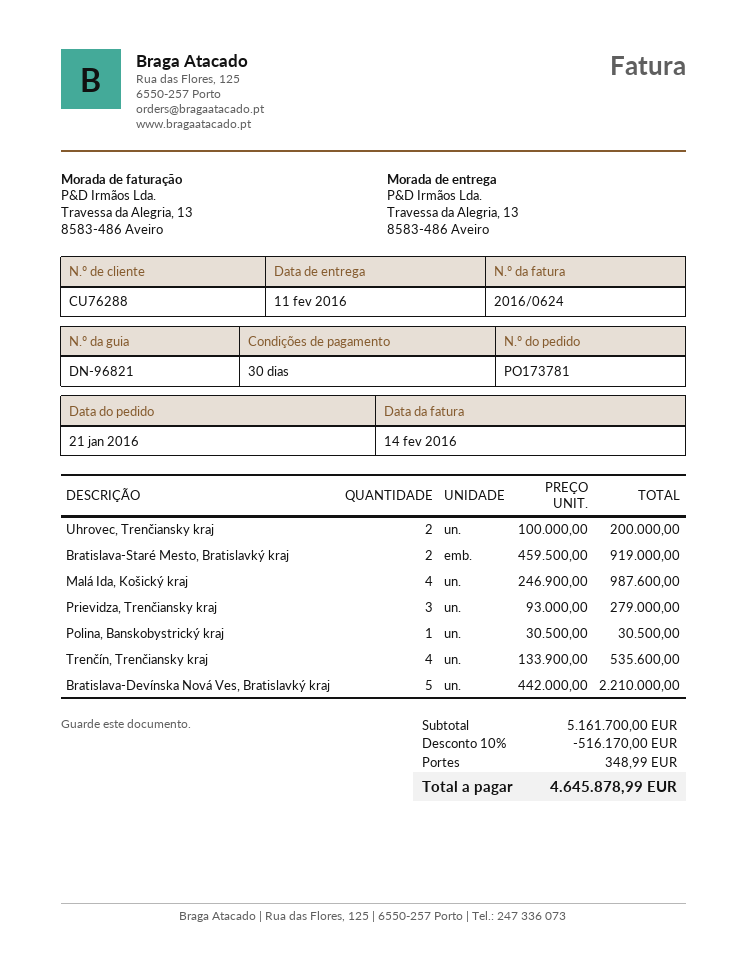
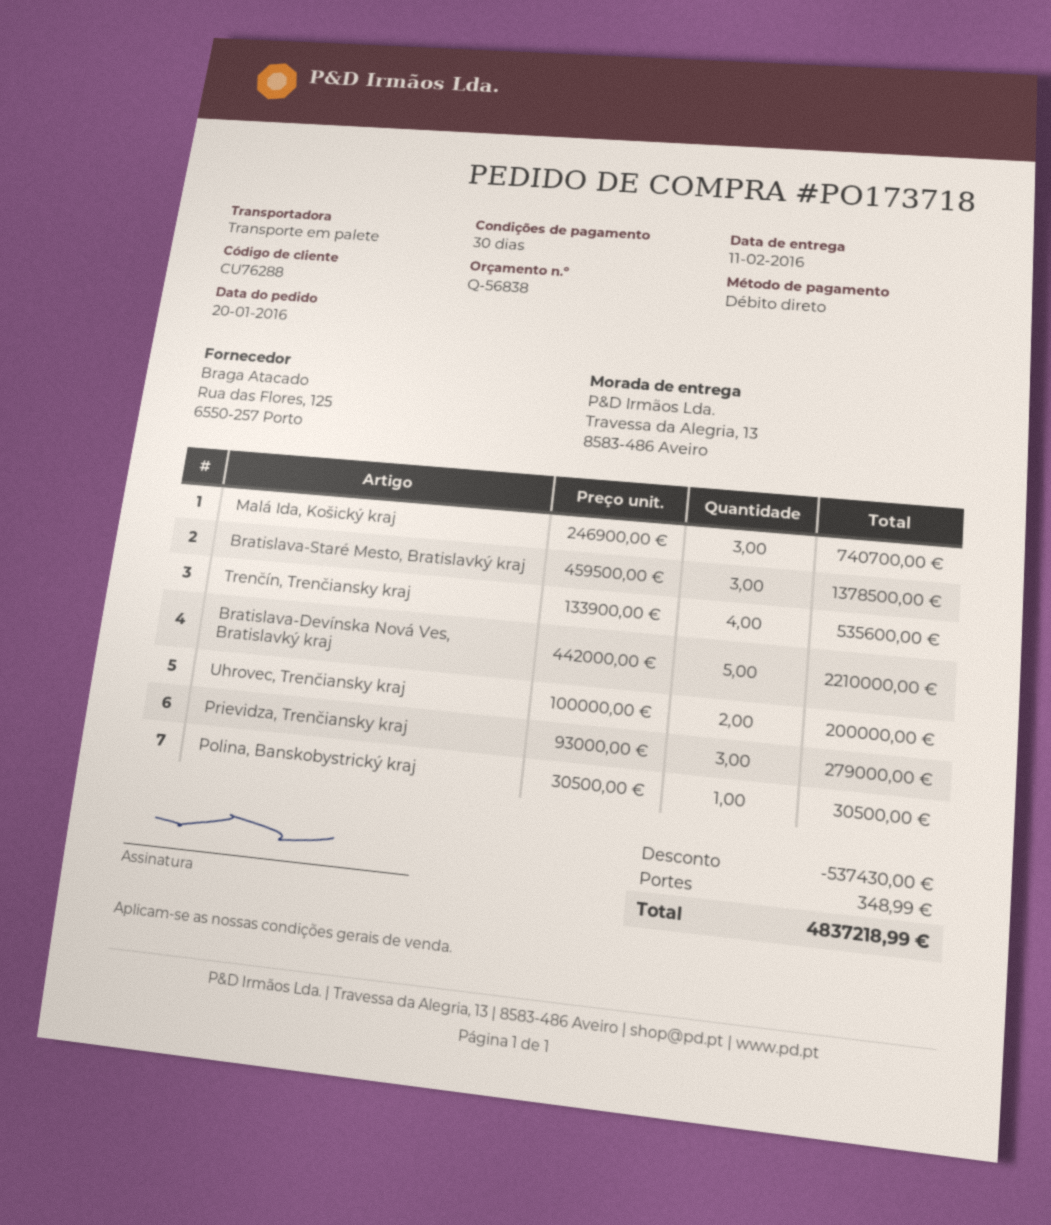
order number: PO173781 -> PO173718
order date: 2016-01-21 -> 2016-01-20
Bratislava-Staré Mesto, Bratislavký kraj: 2 x 459500.00 = 919000.00 -> 3 x 459500.00 = 1378500.00
Malá Ida, Košický kraj: 4 x 246900.00 = 987600.00 -> 3 x 246900.00 = 740700.00
discount: 516170.00 -> 537430.00
total: 4645878.99 -> 4837218.99

